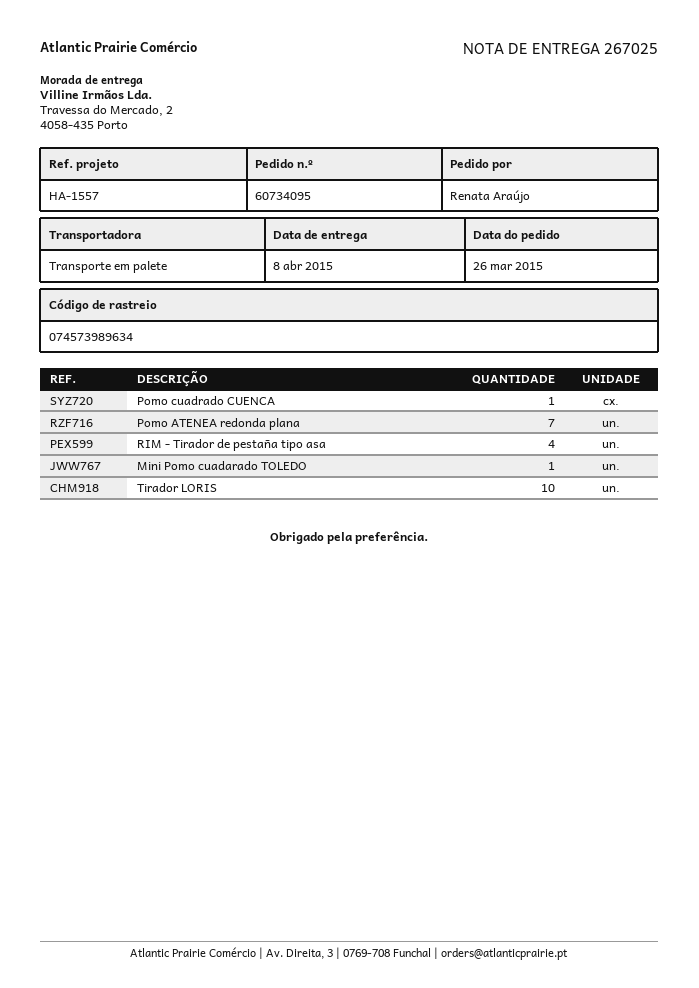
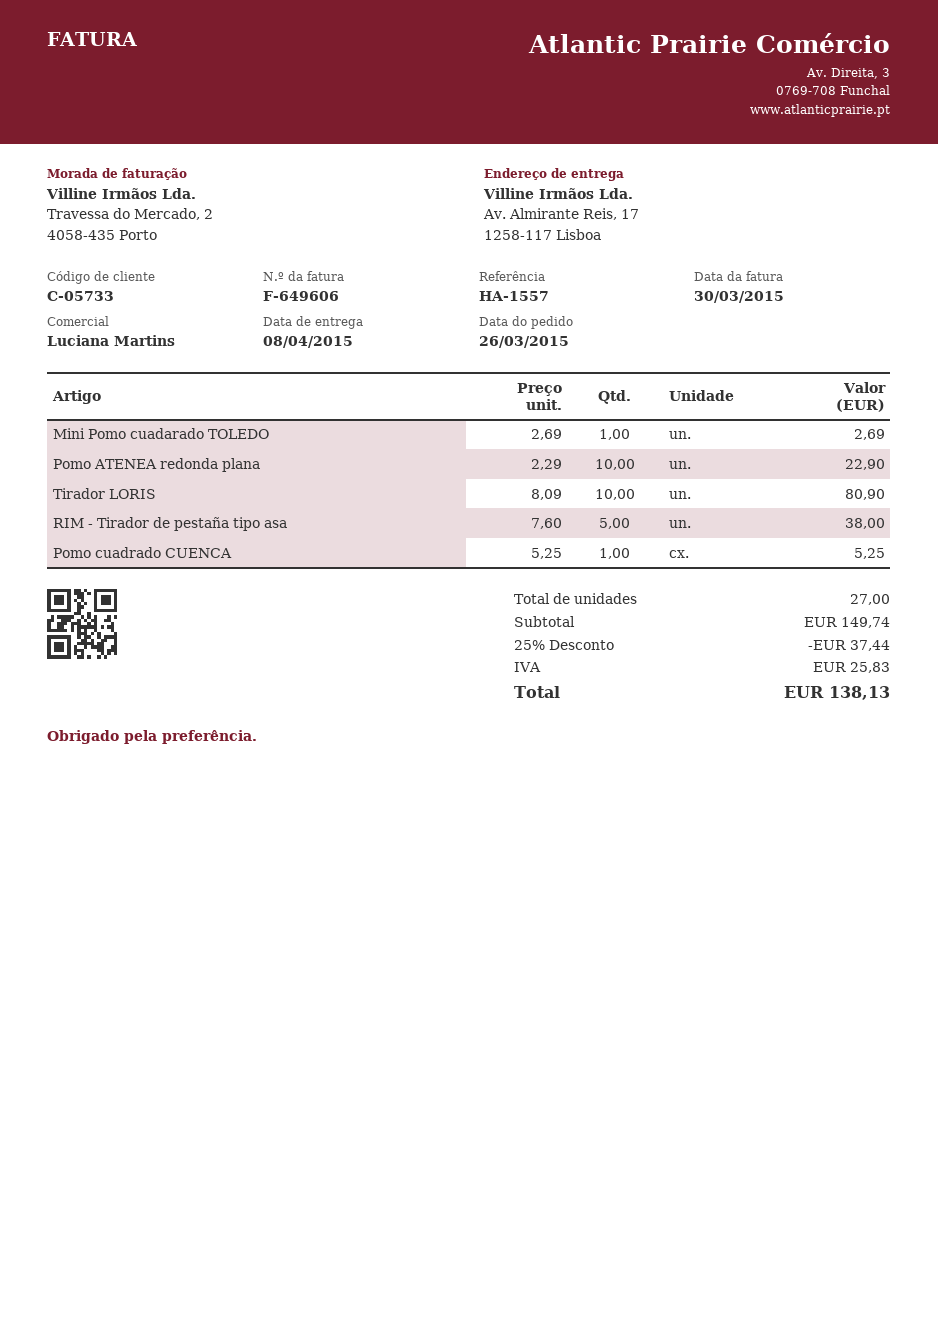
ship to: Travessa do Mercado, 2, 4058-435 Porto -> Av. Almirante Reis, 17, 1258-117 Lisboa
Pomo ATENEA redonda plana: 7 -> 10
RIM - Tirador de pestaña tipo asa: 4 -> 5

